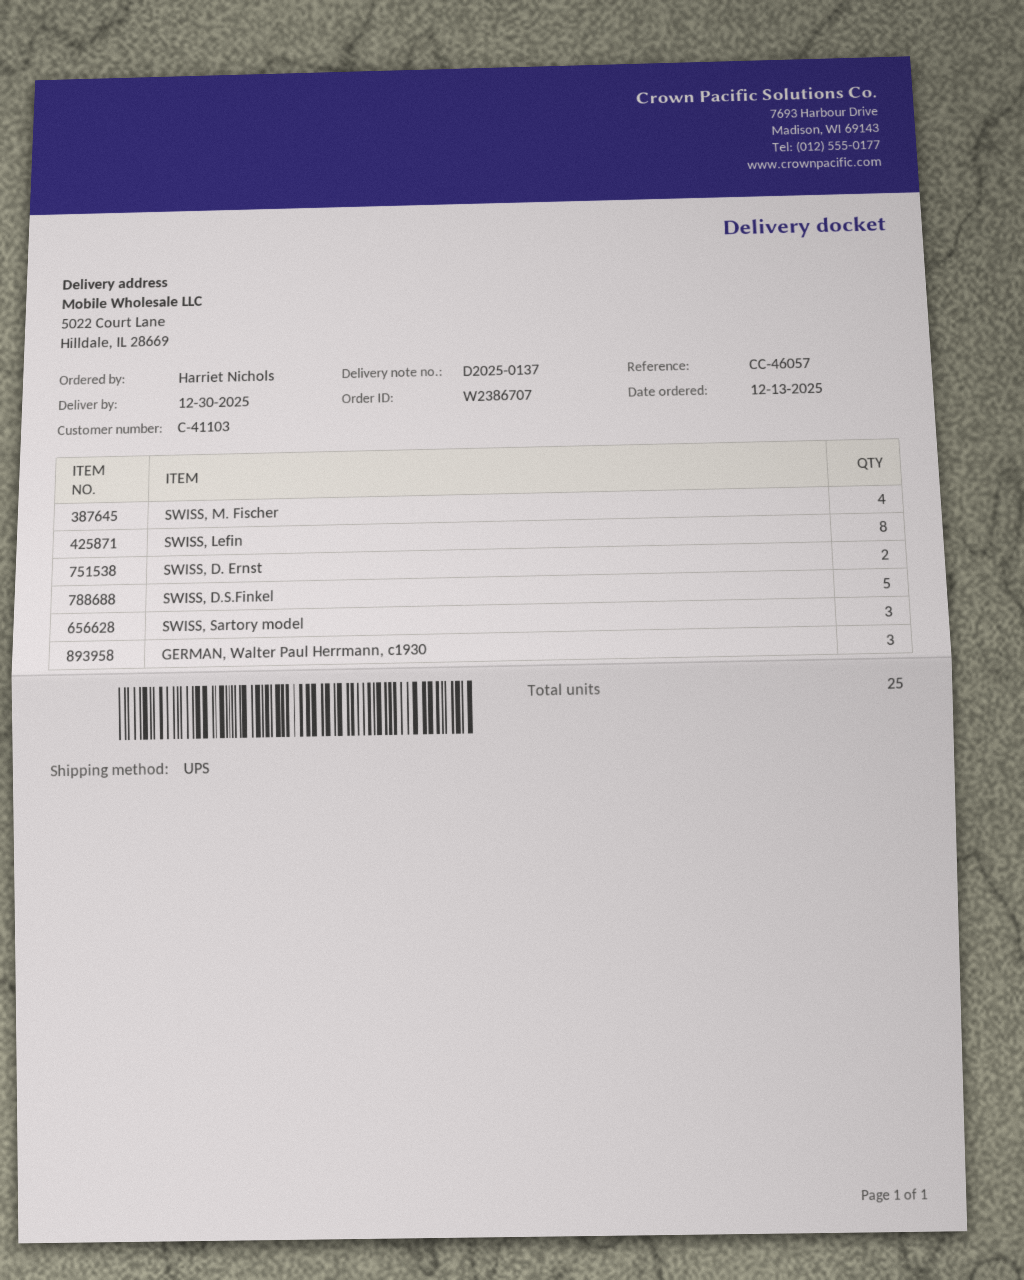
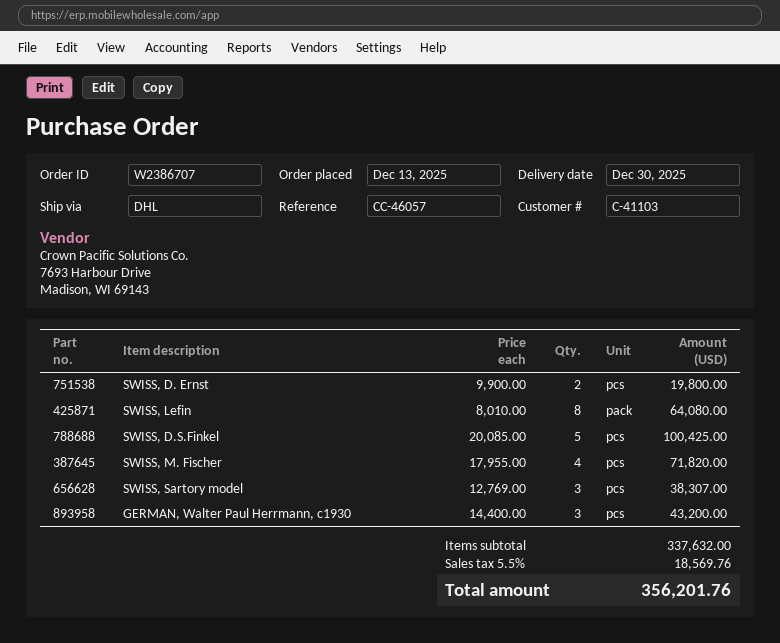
shipping method: UPS -> DHL

